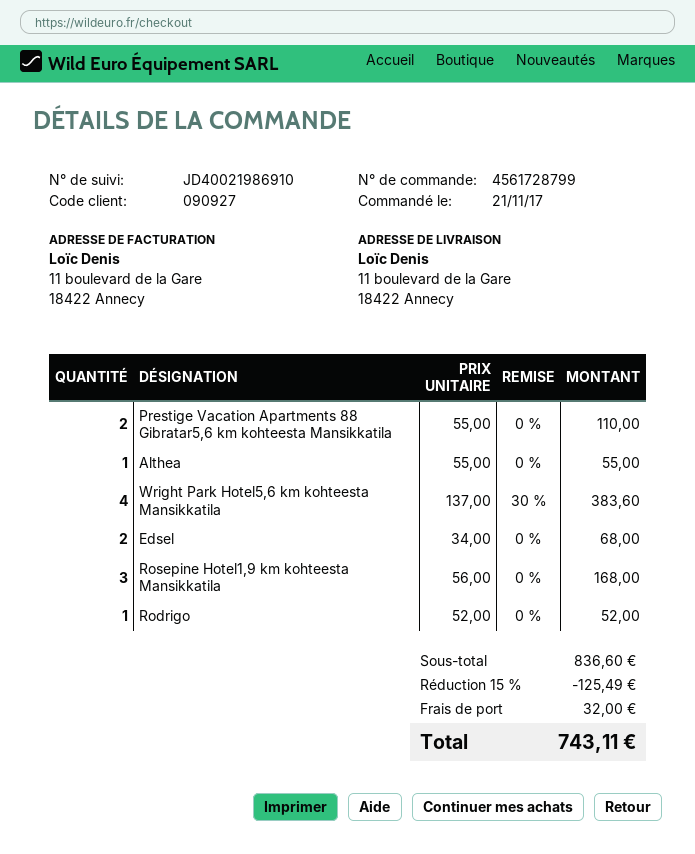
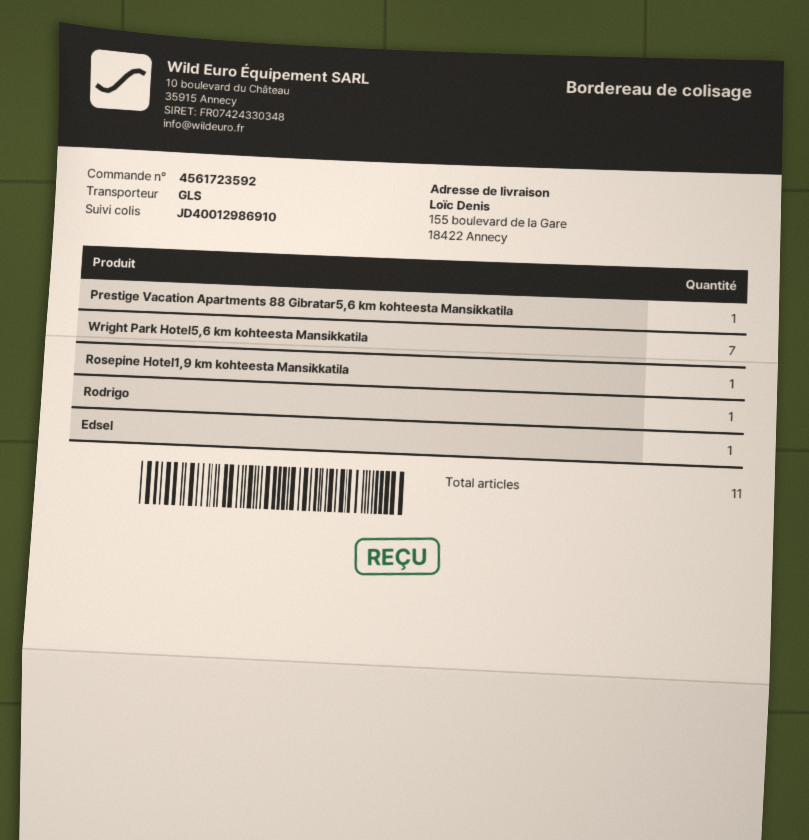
order number: 4561728799 -> 4561723592
tracking number: JD40021986910 -> JD40012986910
ship to: 11 boulevard de la Gare, 18422 Annecy -> 155 boulevard de la Gare, 18422 Annecy
Prestige Vacation Apartments 88 Gibratar5,6 km kohteesta Mansikkatila: 2 -> 1
Althea: 1 -> none
Wright Park Hotel5,6 km kohteesta Mansikkatila: 4 -> 7
Edsel: 2 -> 1
Rosepine Hotel1,9 km kohteesta Mansikkatila: 3 -> 1

